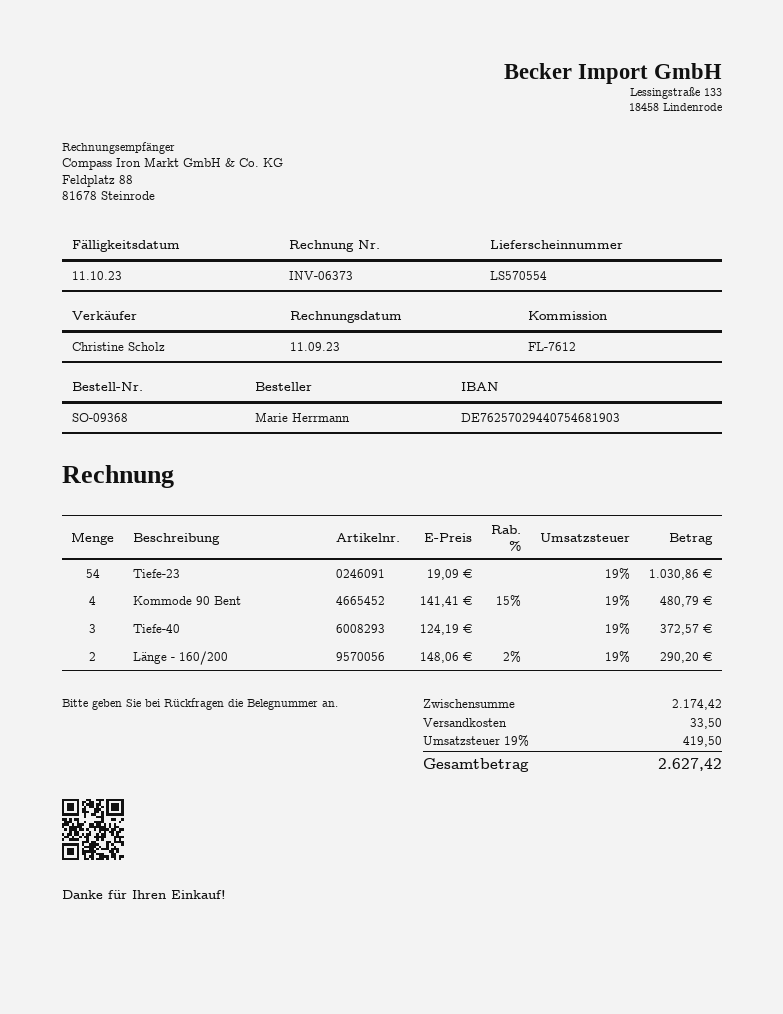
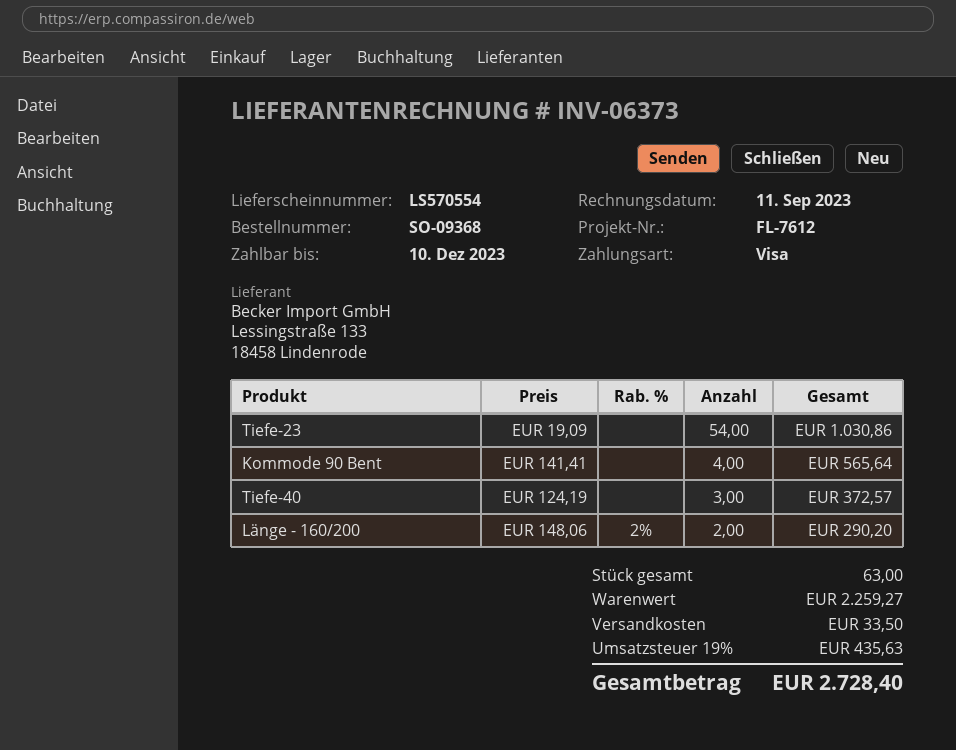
due date: 2023-10-11 -> 2023-12-10
Kommode 90 Bent: 4 x 141.41 - 15% = 480.79 -> 4 x 141.41 = 565.64
subtotal: 2174.42 -> 2259.27
tax: 19% = 419.50 -> 19% = 435.63
total: 2627.42 -> 2728.40

